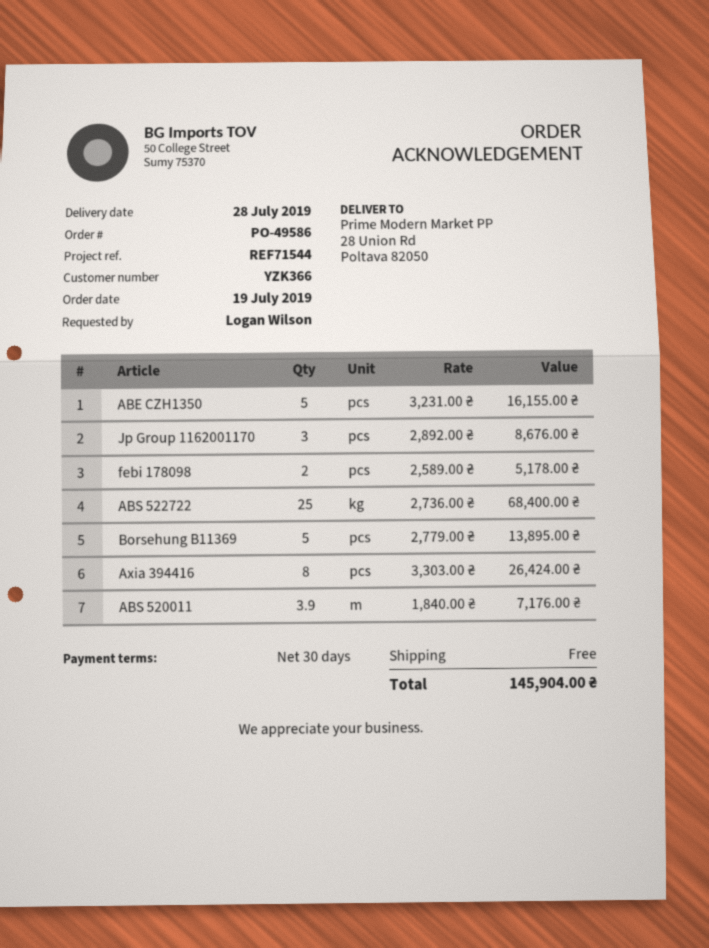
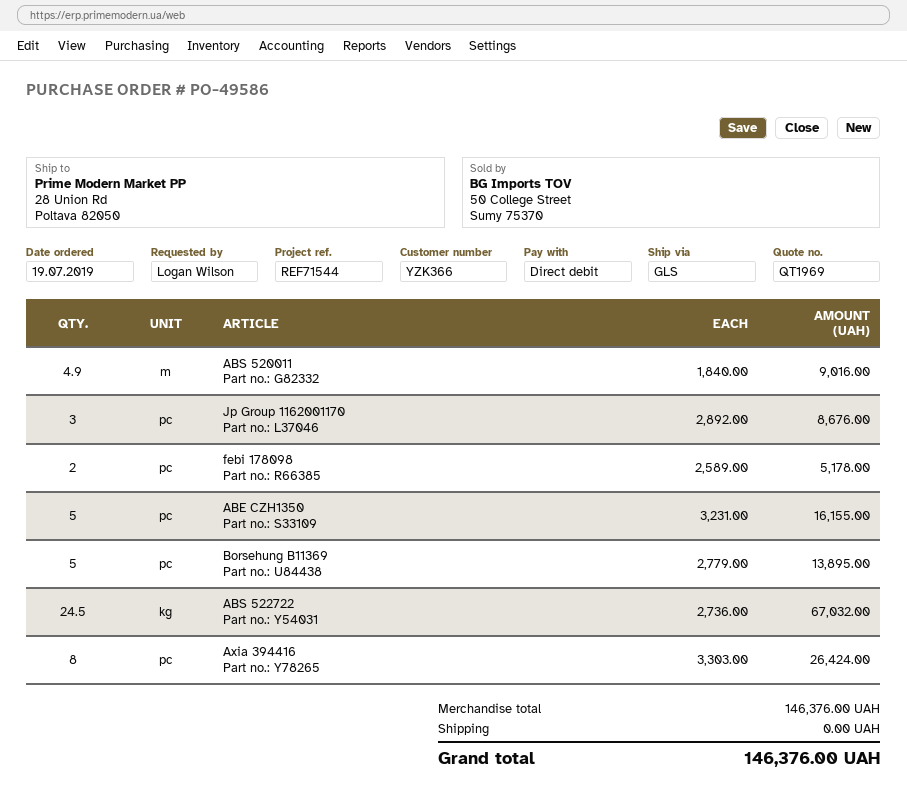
ABS 522722: 25 x 2736.00 = 68400.00 -> 24.5 x 2736.00 = 67032.00
ABS 520011: 3.9 x 1840.00 = 7176.00 -> 4.9 x 1840.00 = 9016.00
total: 145904.00 -> 146376.00

